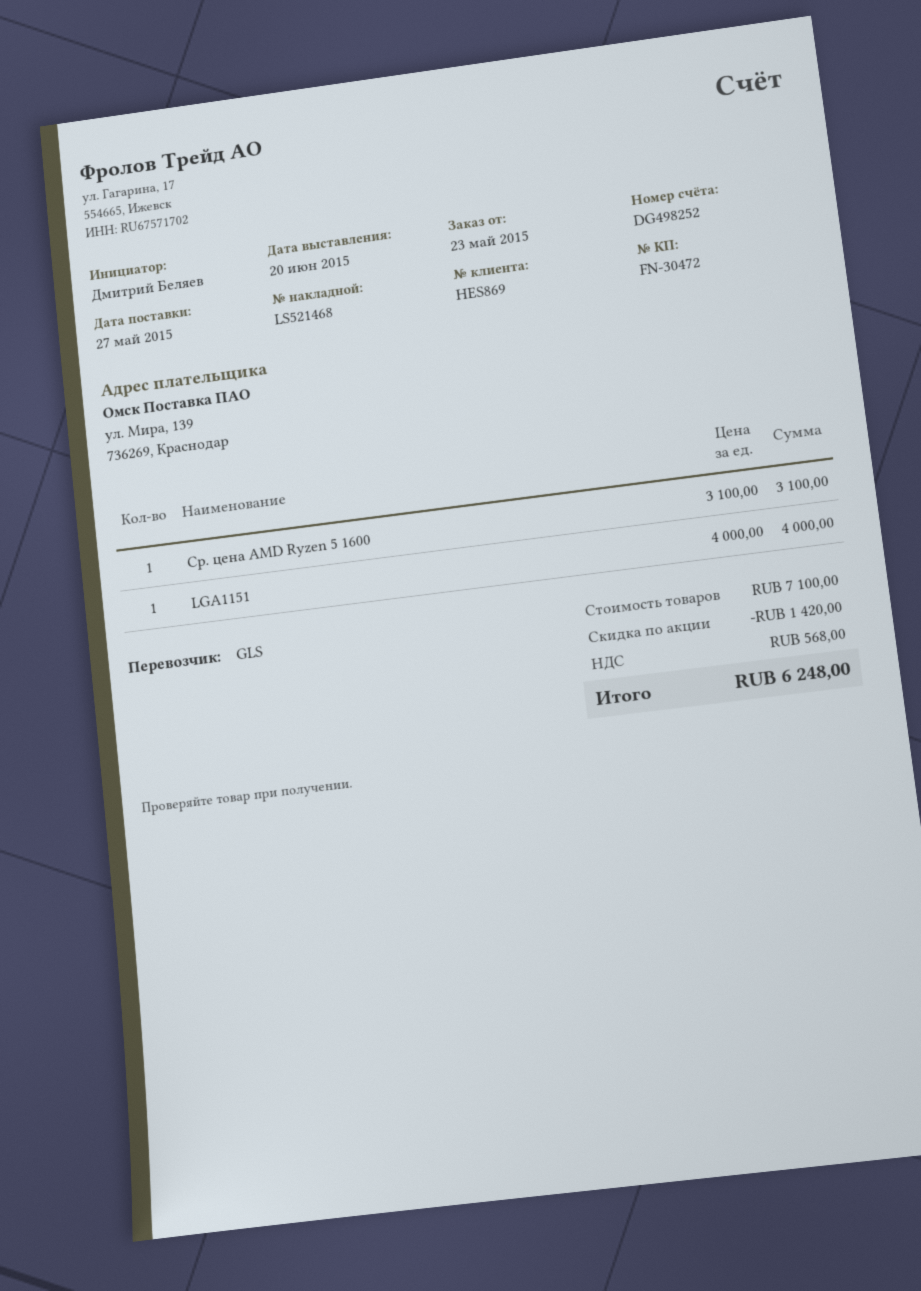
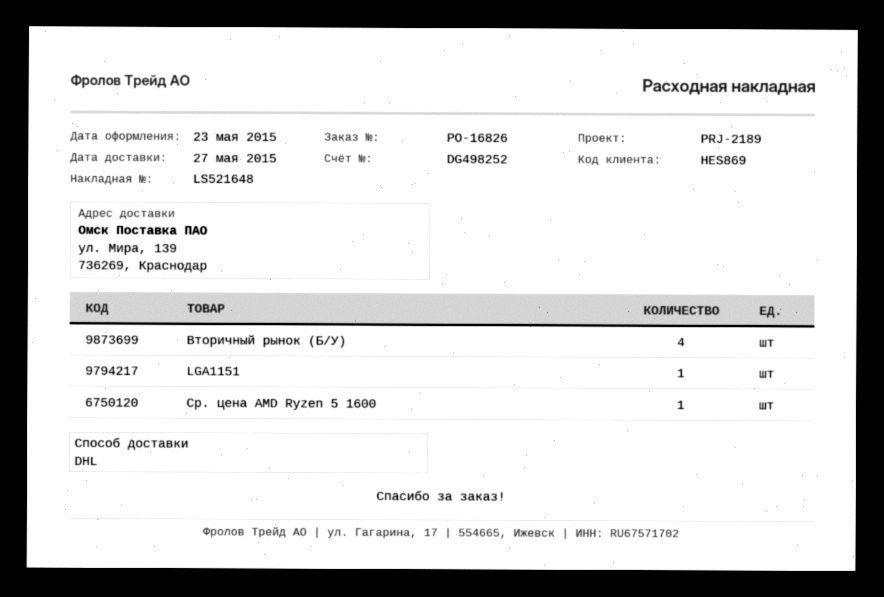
delivery note number: LS521468 -> LS521648
shipping method: GLS -> DHL
Вторичный рынок (Б/У): none -> 4

